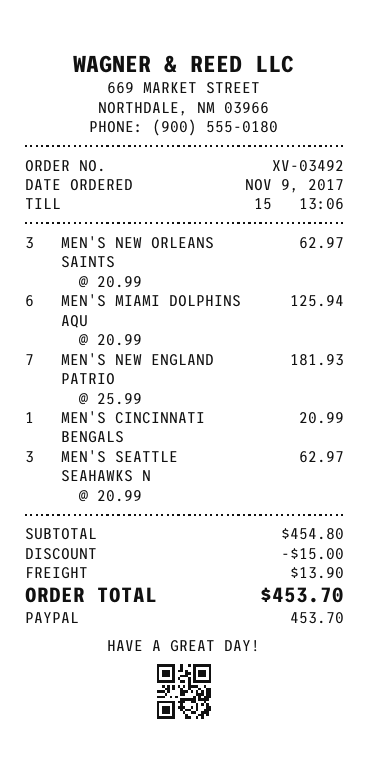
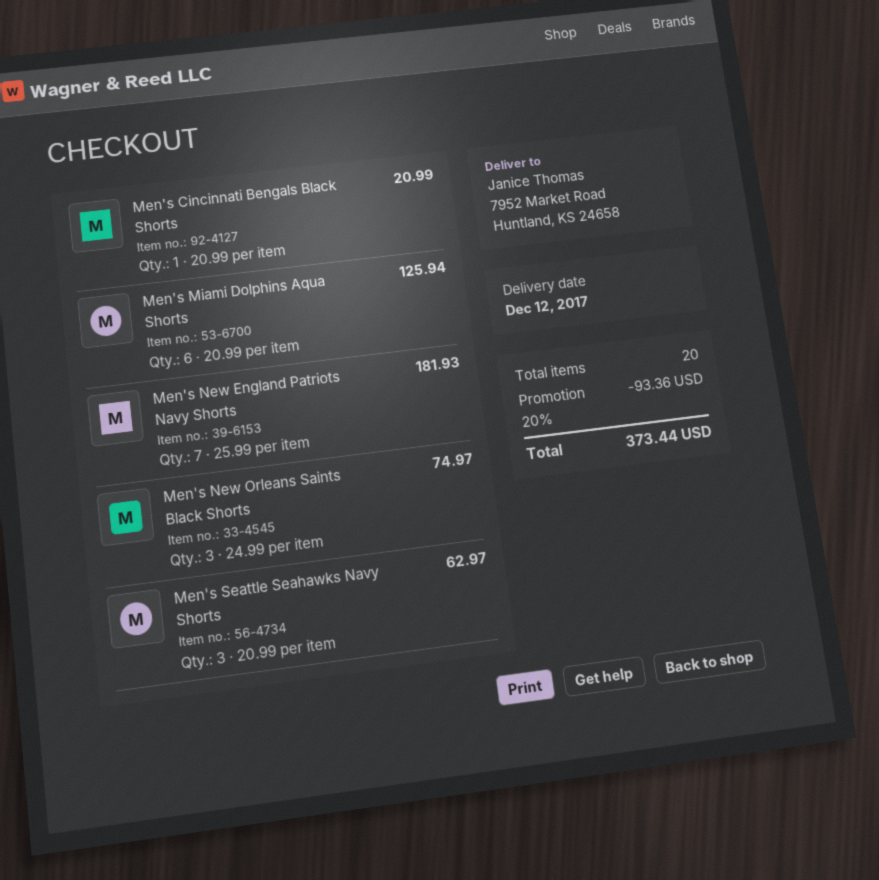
MEN'S NEW ORLEANS SAINTS: 3 x 20.99 = 62.97 -> 3 x 24.99 = 74.97
discount: 15.00 -> 93.36
shipping: 13.90 -> none
total: 453.70 -> 373.44

